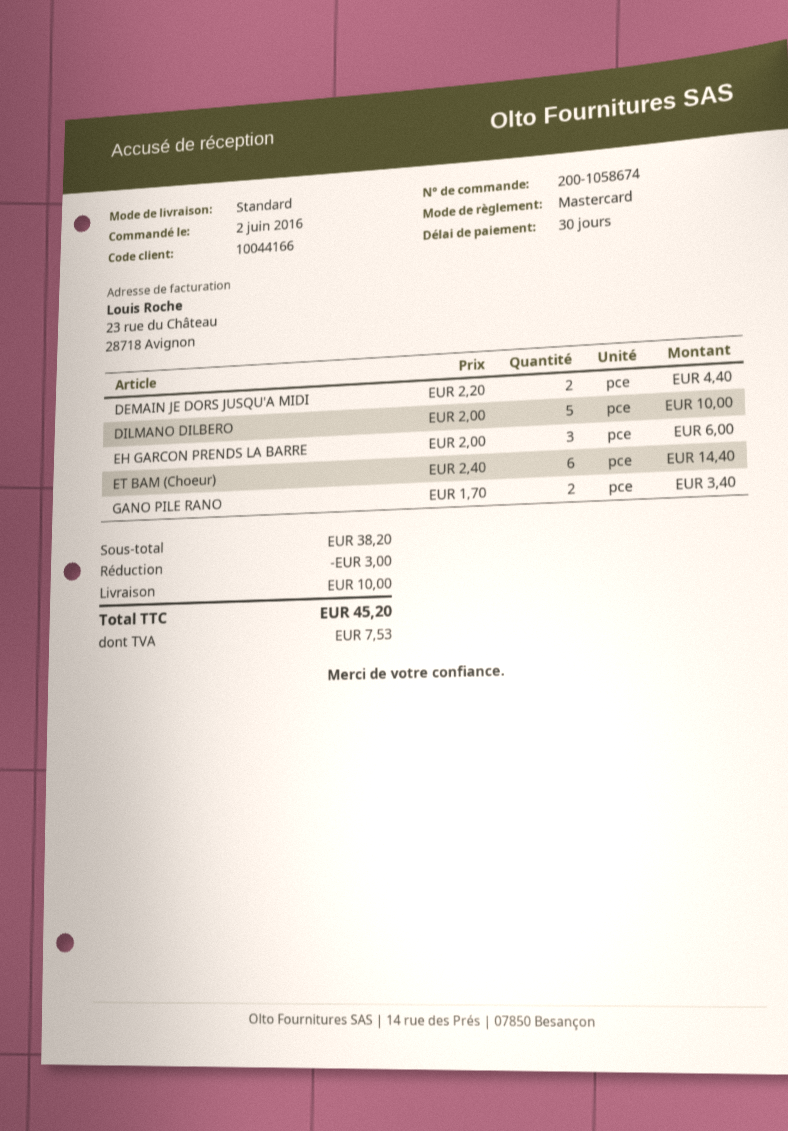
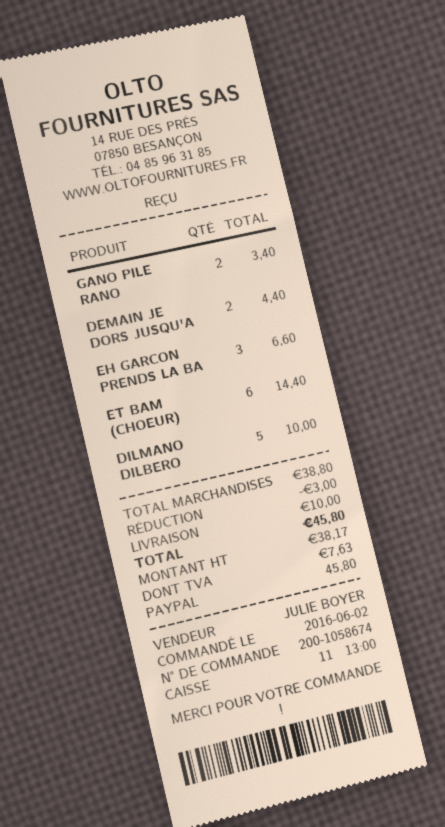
payment method: Mastercard -> PayPal
EH GARCON PRENDS LA BARRE: 3 for 6.00 -> 3 for 6.60
subtotal: 38.20 -> 38.80
tax: 7.53 -> 7.63
total: 45.20 -> 45.80

